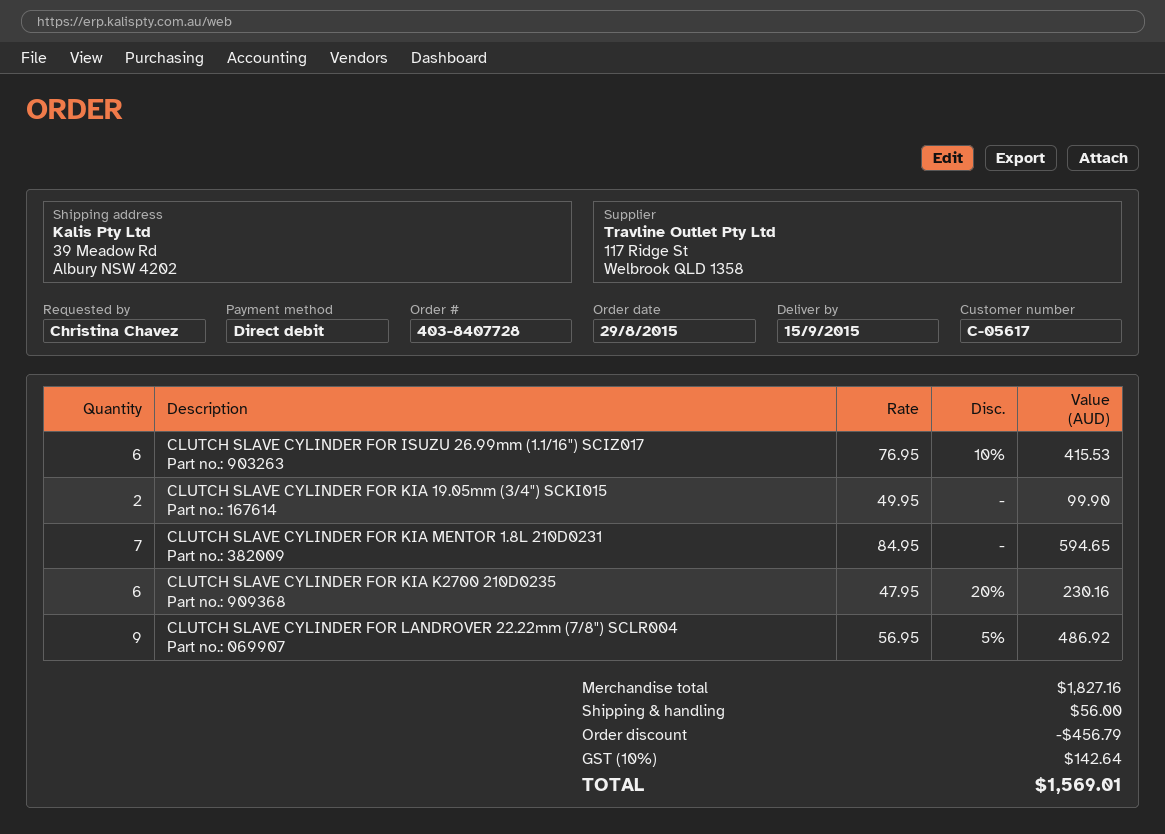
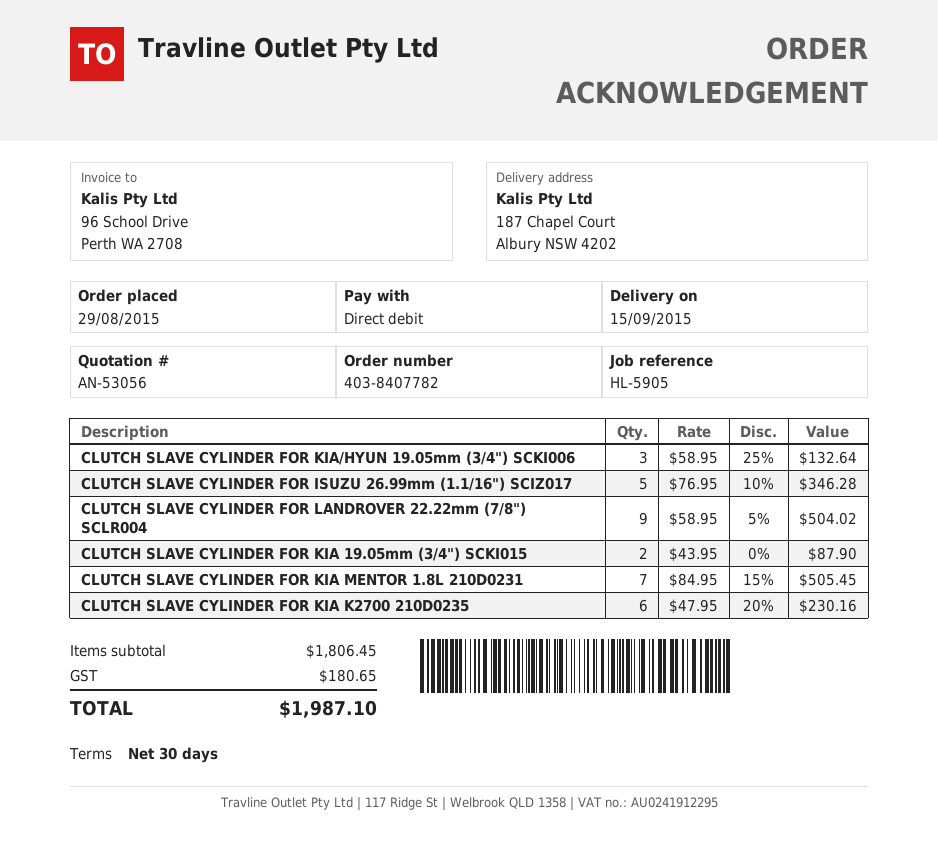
order number: 403-8407728 -> 403-8407782
ship to: 39 Meadow Rd, Albury NSW 4202 -> 187 Chapel Court, Albury NSW 4202
CLUTCH SLAVE CYLINDER FOR ISUZU 26.99mm (1.1/16") SCIZ017: 6 x 76.95 - 10% = 415.53 -> 5 x 76.95 - 10% = 346.28
CLUTCH SLAVE CYLINDER FOR KIA 19.05mm (3/4") SCKI015: 2 x 49.95 = 99.90 -> 2 x 43.95 = 87.90
CLUTCH SLAVE CYLINDER FOR KIA MENTOR 1.8L 210D0231: 7 x 84.95 = 594.65 -> 7 x 84.95 - 15% = 505.45
CLUTCH SLAVE CYLINDER FOR LANDROVER 22.22mm (7/8") SCLR004: 9 x 56.95 - 5% = 486.92 -> 9 x 58.95 - 5% = 504.02
CLUTCH SLAVE CYLINDER FOR KIA/HYUN 19.05mm (3/4") SCKI006: none -> 3 x 58.95 - 25% = 132.64
subtotal: 1827.16 -> 1806.45
discount: 456.79 -> none
shipping: 56.00 -> none
tax: 142.64 -> 180.65
total: 1569.01 -> 1987.10

